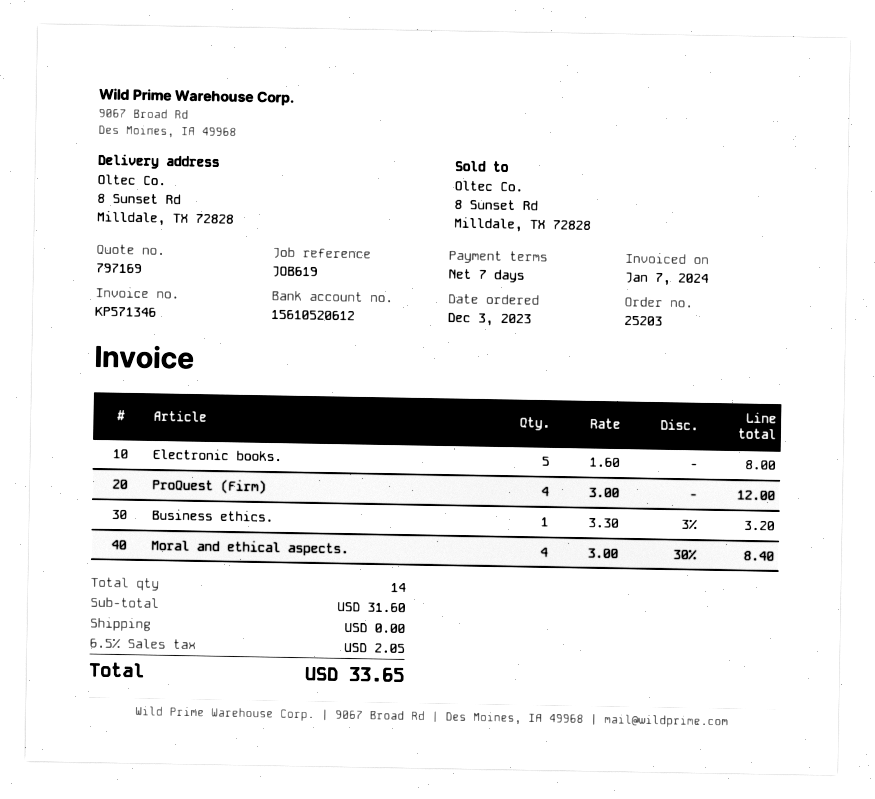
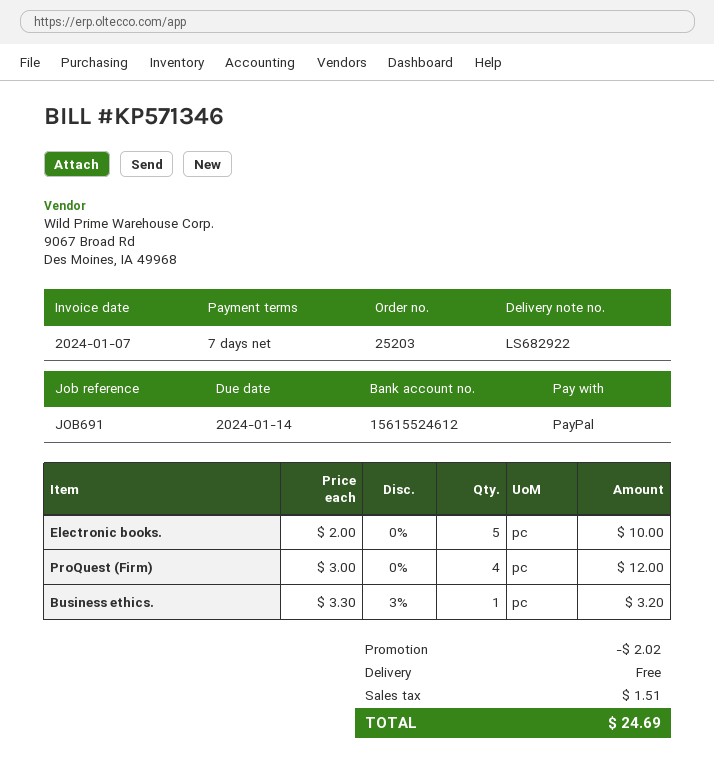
reference: JOB619 -> JOB691
bank account: 15610520612 -> 15615524612
Electronic books.: 5 x 1.60 = 8.00 -> 5 x 2.00 = 10.00
Moral and ethical aspects.: 4 x 3.00 - 30% = 8.40 -> none
discount: none -> 2.02
tax: 2.05 -> 1.51
total: 33.65 -> 24.69

